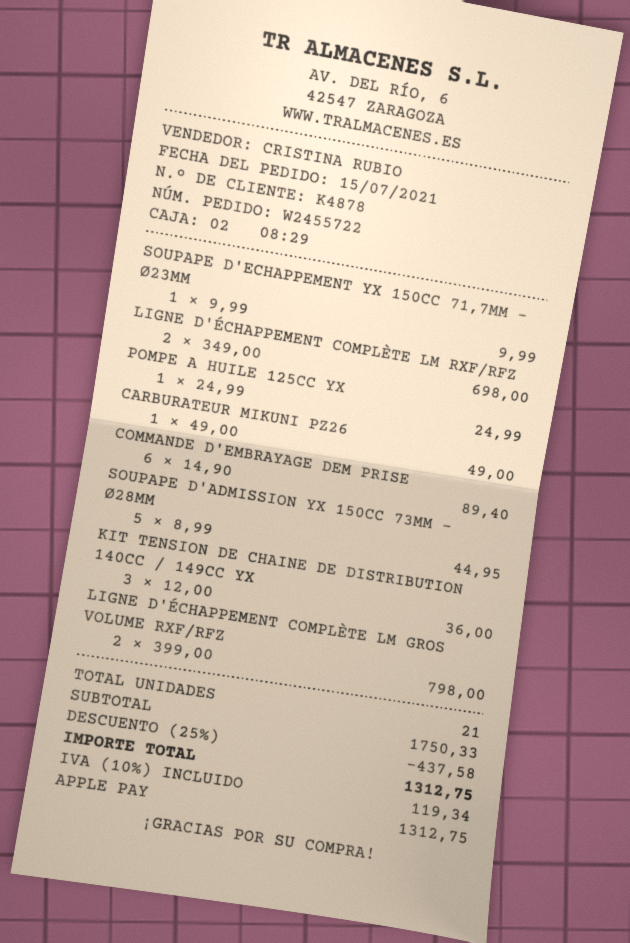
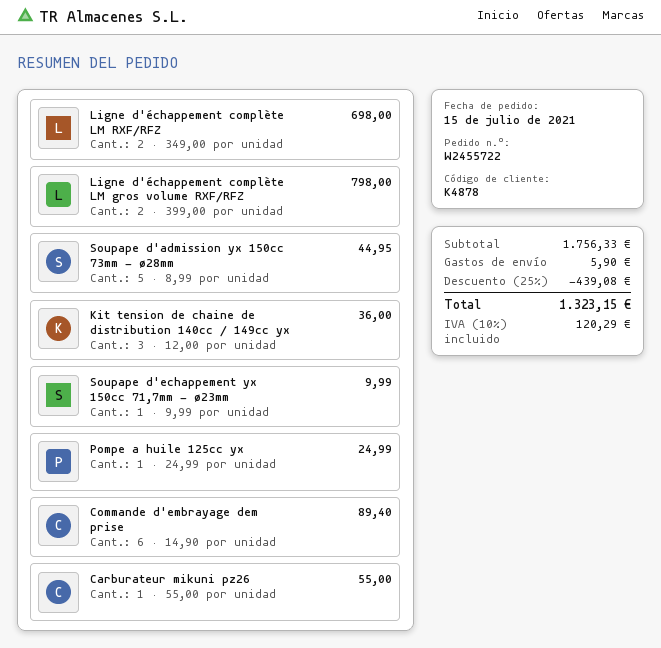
CARBURATEUR MIKUNI PZ26: 1 x 49.00 = 49.00 -> 1 x 55.00 = 55.00
subtotal: 1750.33 -> 1756.33
discount: 25% = 437.58 -> 25% = 439.08
shipping: none -> 5.90
tax: 10% = 119.34 -> 10% = 120.29
total: 1312.75 -> 1323.15

